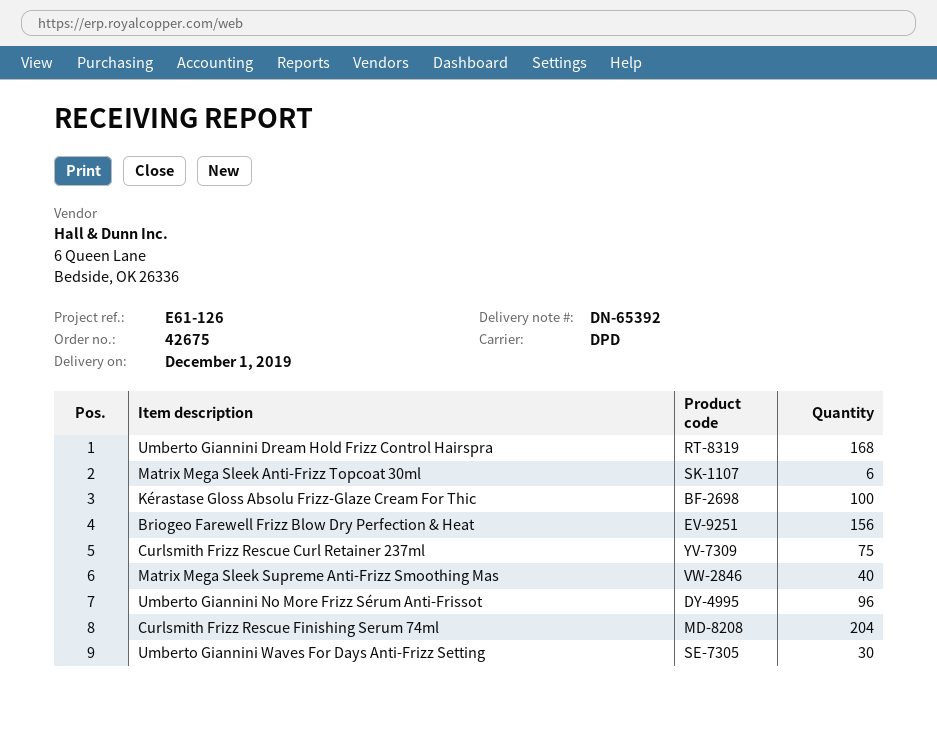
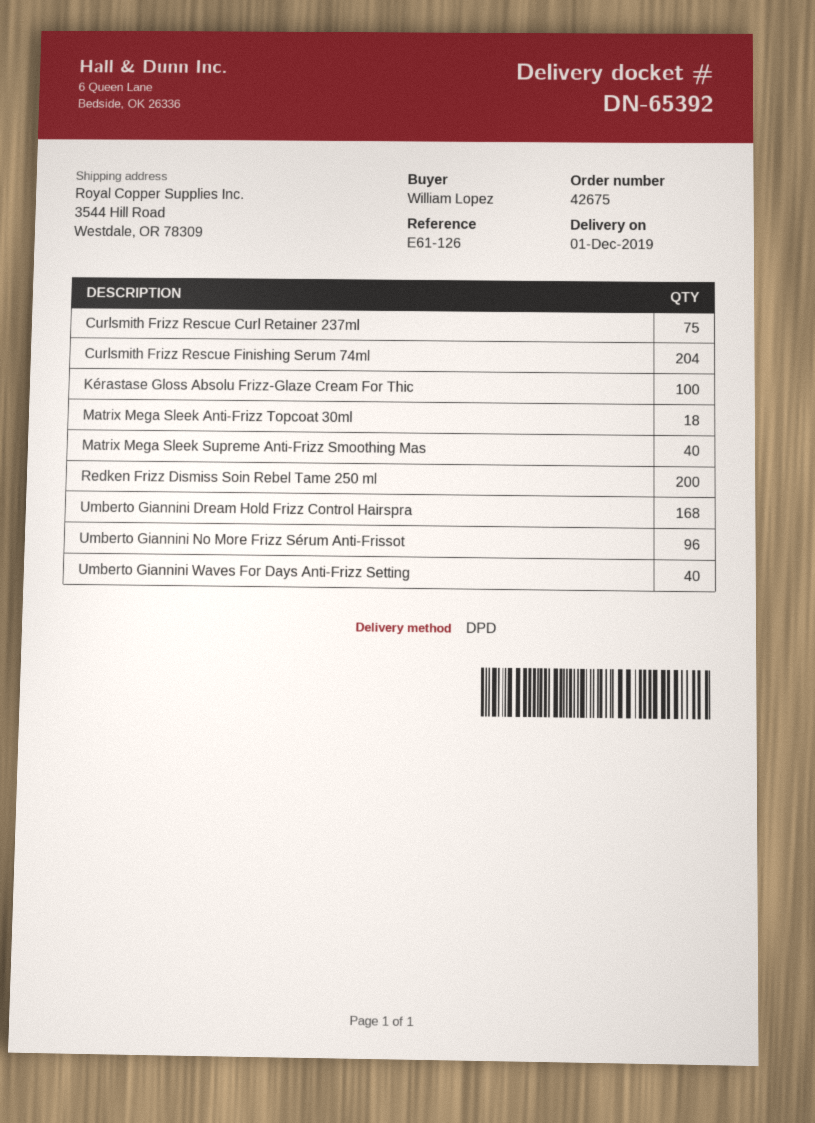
Matrix Mega Sleek Anti-Frizz Topcoat 30ml: 6 -> 18
Briogeo Farewell Frizz Blow Dry Perfection & Heat: 156 -> none
Umberto Giannini Waves For Days Anti-Frizz Setting: 30 -> 40
Redken Frizz Dismiss Soin Rebel Tame 250 ml: none -> 200

